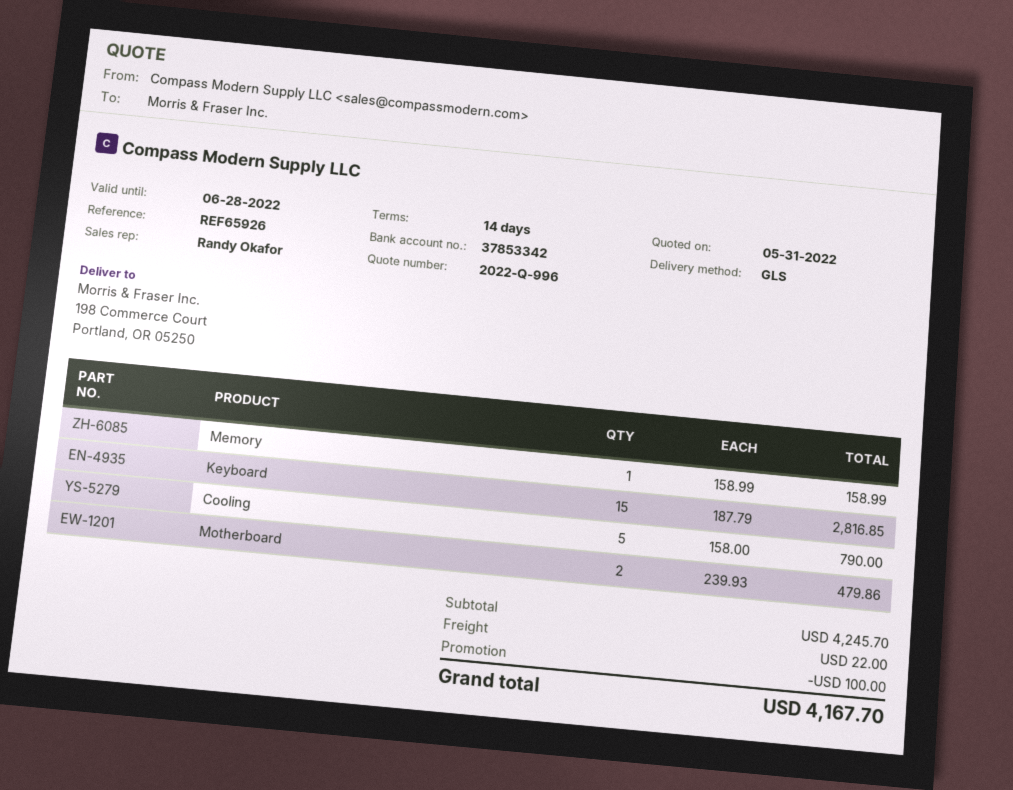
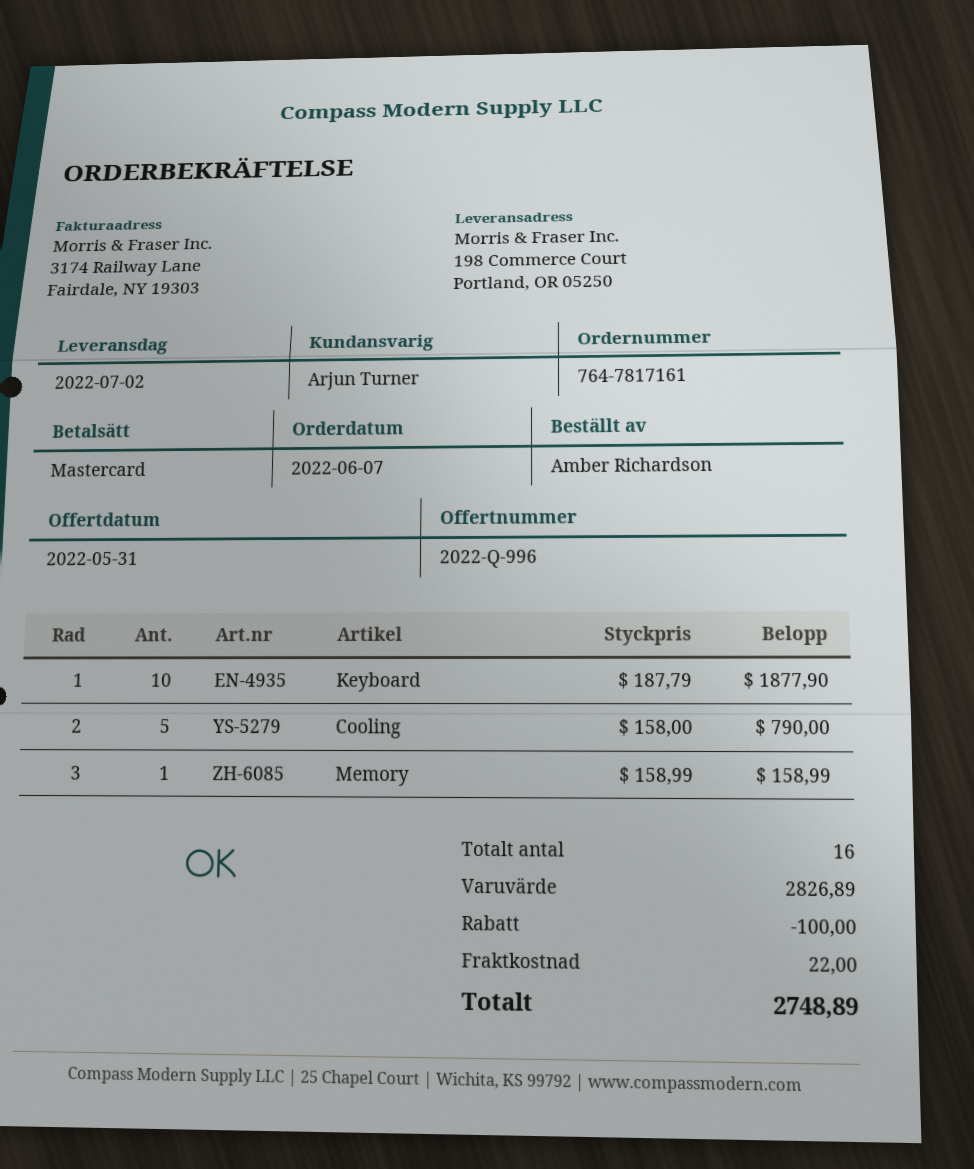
sales rep: Randy Okafor -> Arjun Turner
Keyboard: 15 x 187.79 = 2816.85 -> 10 x 187.79 = 1877.90
Motherboard: 2 x 239.93 = 479.86 -> none
subtotal: 4245.70 -> 2826.89
total: 4167.70 -> 2748.89

